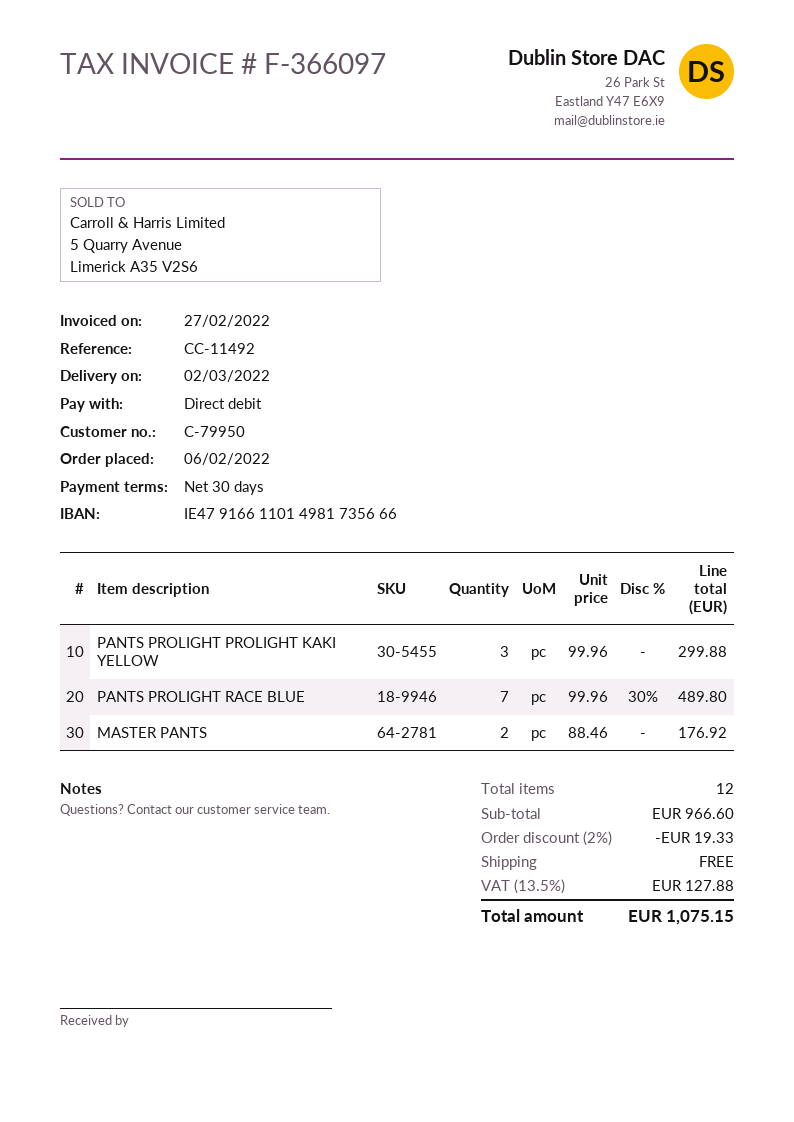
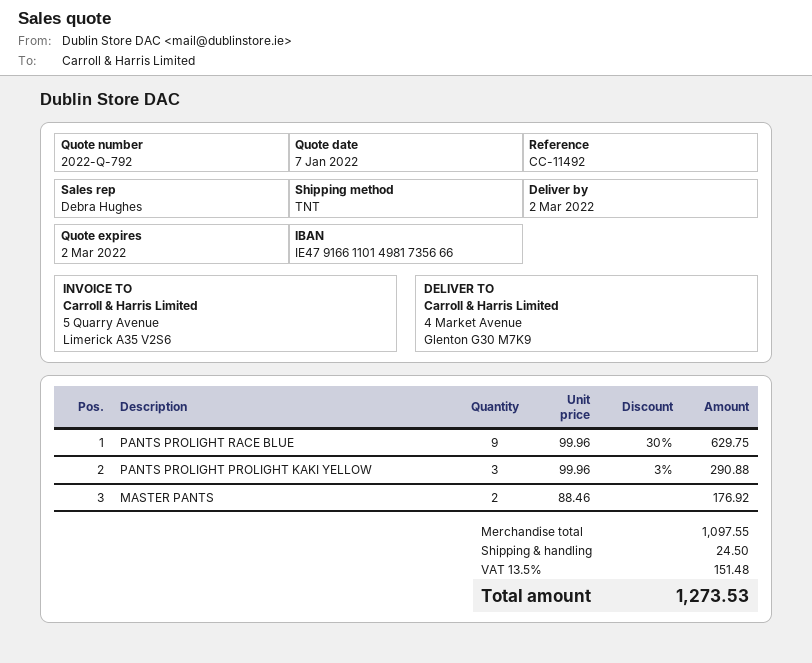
PANTS PROLIGHT PROLIGHT KAKI YELLOW: 3 x 99.96 = 299.88 -> 3 x 99.96 - 3% = 290.88
PANTS PROLIGHT RACE BLUE: 7 x 99.96 - 30% = 489.80 -> 9 x 99.96 - 30% = 629.75
subtotal: 966.60 -> 1097.55
discount: 2% = 19.33 -> none
shipping: 0.00 -> 24.50
tax: 13.5% = 127.88 -> 13.5% = 151.48
total: 1075.15 -> 1273.53

